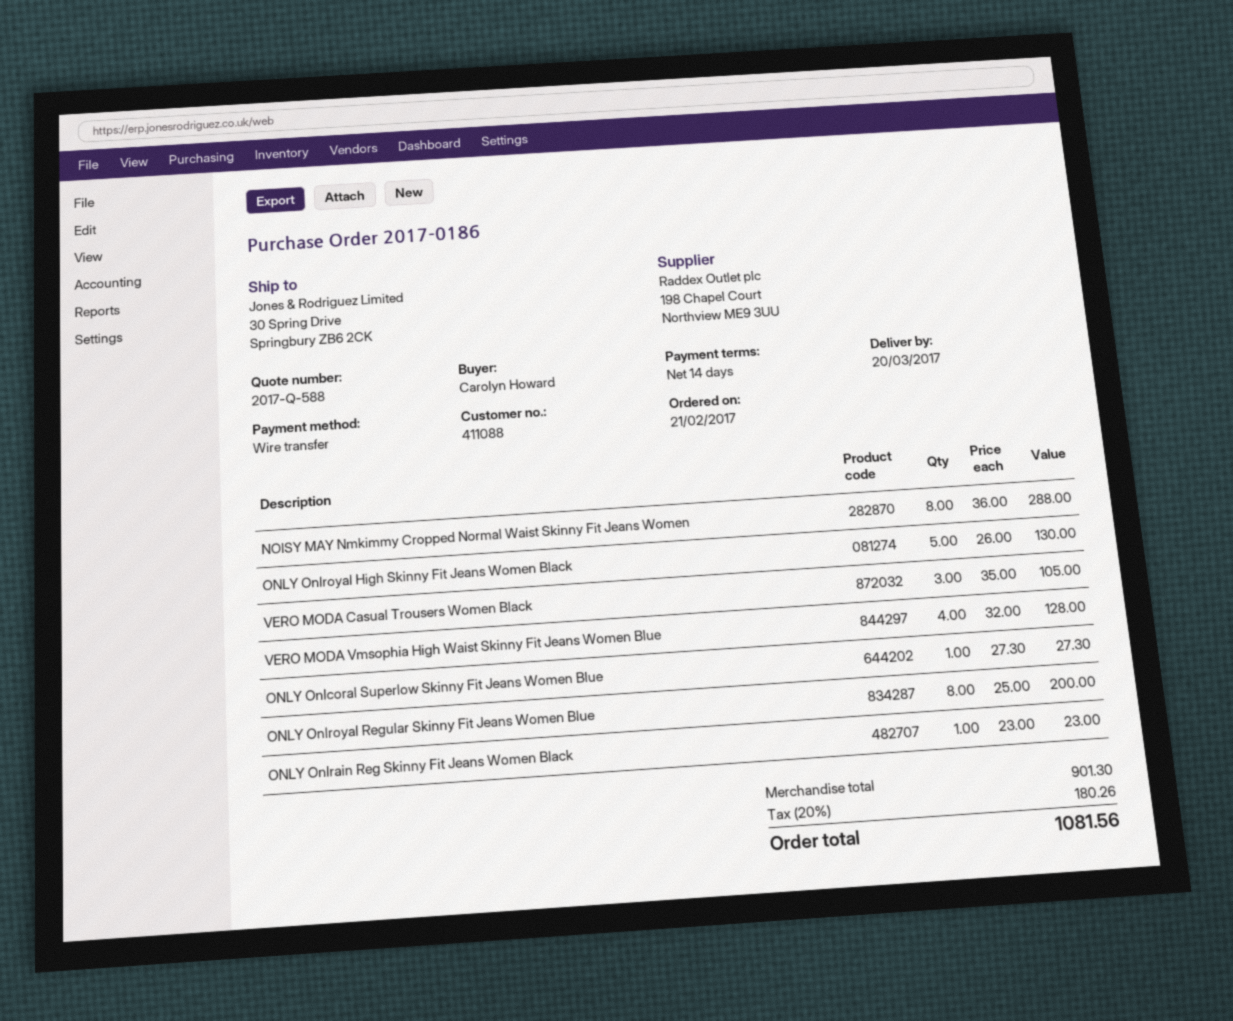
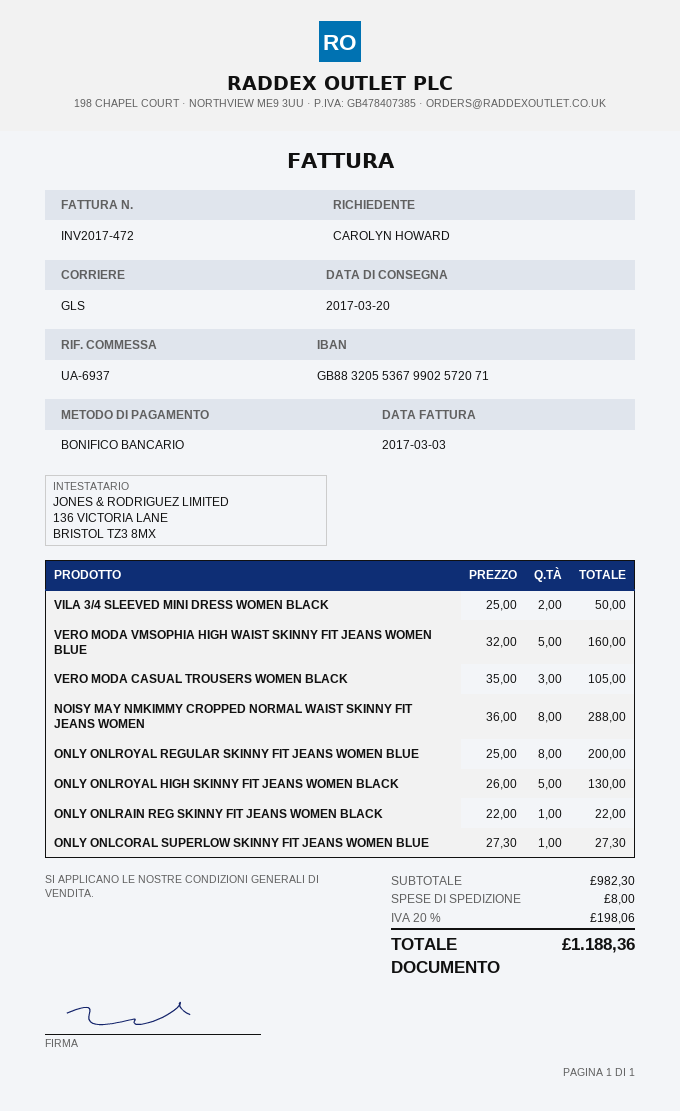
VERO MODA Vmsophia High Waist Skinny Fit Jeans Women Blue: 4 x 32.00 = 128.00 -> 5 x 32.00 = 160.00
ONLY Onlrain Reg Skinny Fit Jeans Women Black: 1 x 23.00 = 23.00 -> 1 x 22.00 = 22.00
VILA 3/4 SLEEVED MINI DRESS WOMEN BLACK: none -> 2 x 25.00 = 50.00
subtotal: 901.30 -> 982.30
shipping: none -> 8.00
tax: 20% = 180.26 -> 20% = 198.06
total: 1081.56 -> 1188.36

